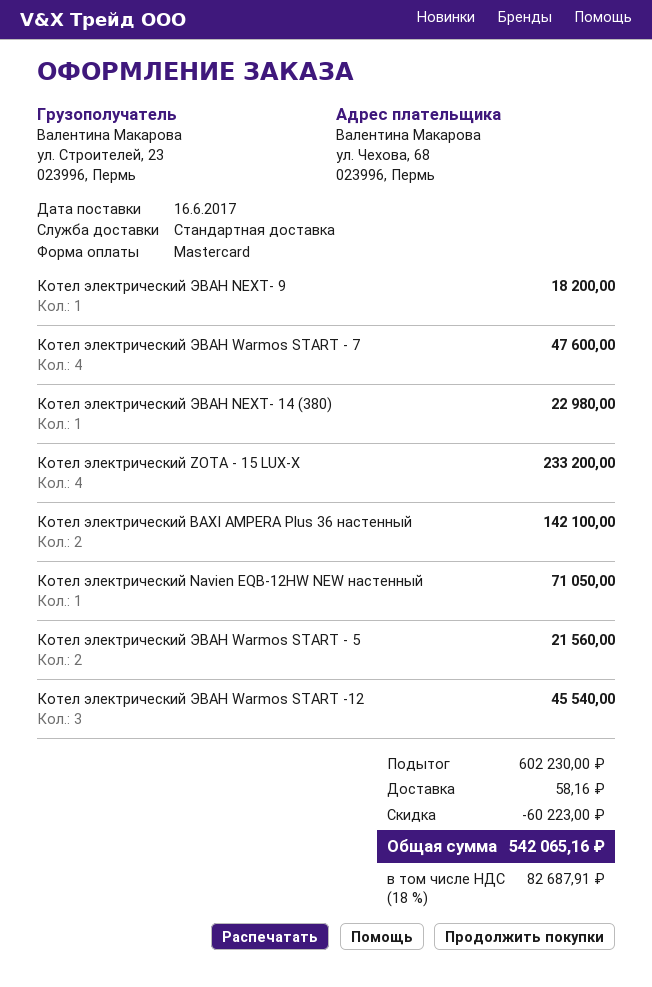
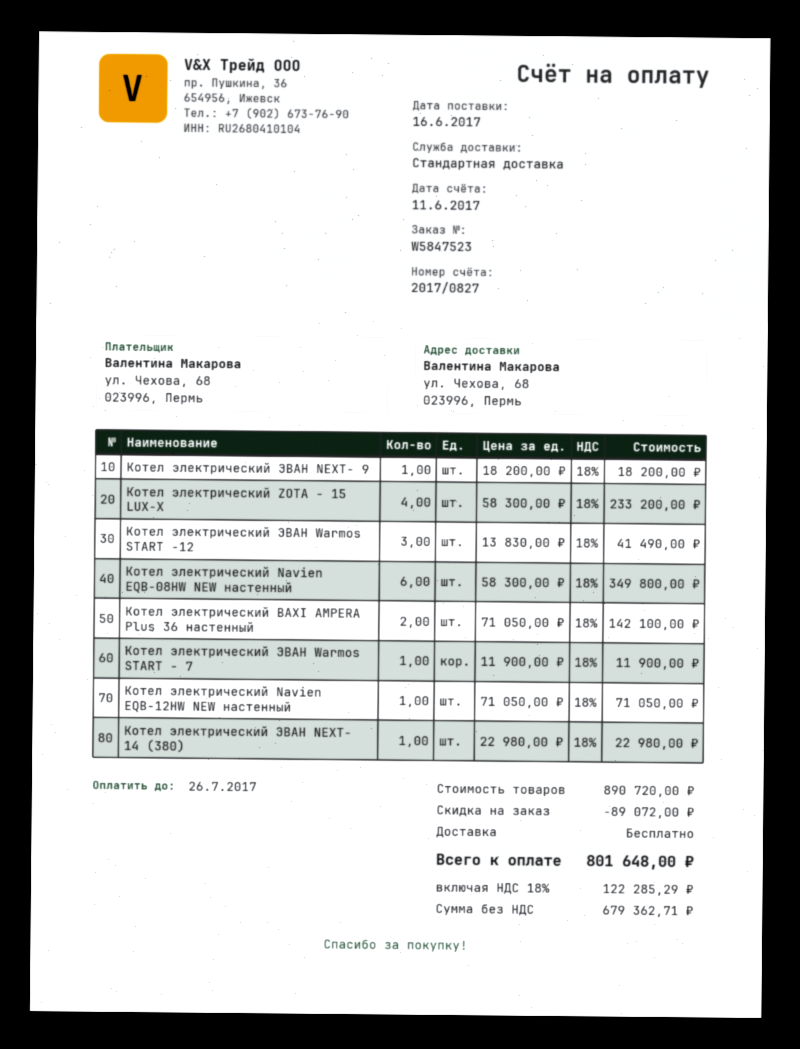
ship to: ул. Строителей, 23, 023996, Пермь -> ул. Чехова, 68, 023996, Пермь
Котел электрический ЭВАН Warmos START - 7: 4 for 47600.00 -> 1 for 11900.00
Котел электрический ЭВАН Warmos START - 5: 2 for 21560.00 -> none
Котел электрический ЭВАН Warmos START -12: 3 for 45540.00 -> 3 for 41490.00
Котел электрический Navien EQB-08HW NEW настенный: none -> 6 for 349800.00
subtotal: 602230.00 -> 890720.00
discount: 60223.00 -> 89072.00
shipping: 58.16 -> 0.00
tax: 18% = 82687.91 -> 18% = 122285.29
total: 542065.16 -> 801648.00

